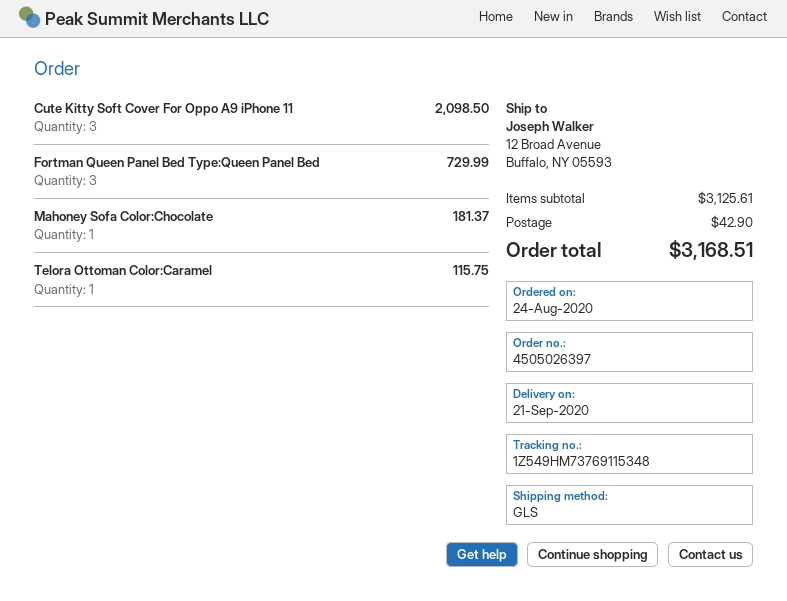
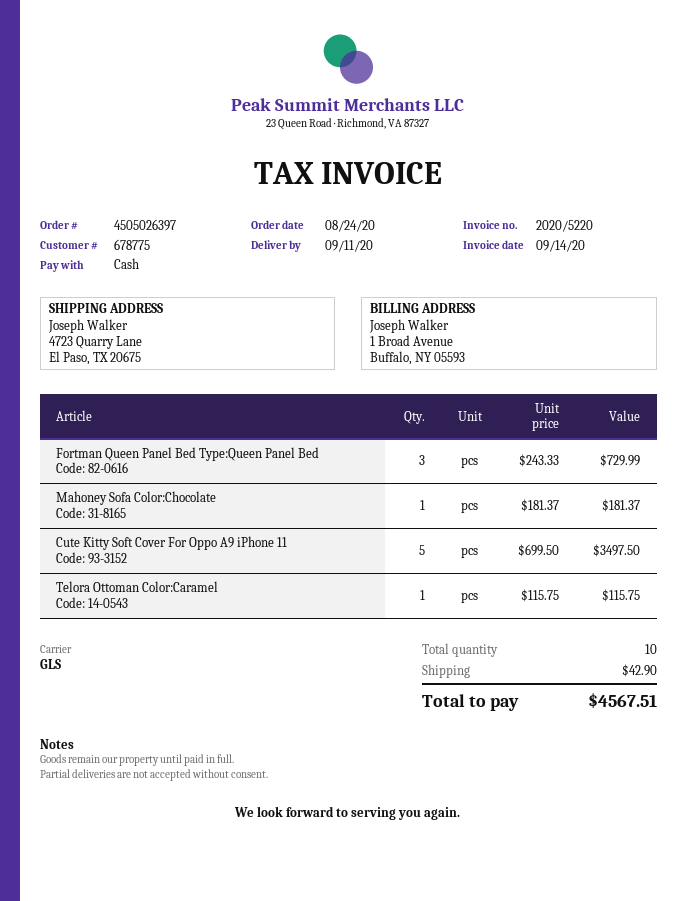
delivery date: 2020-09-21 -> 2020-09-11
ship to: 12 Broad Avenue, Buffalo, NY 05593 -> 4723 Quarry Lane, El Paso, TX 20675
Cute Kitty Soft Cover For Oppo A9 iPhone 11: 3 for 2098.50 -> 5 for 3497.50
total: 3168.51 -> 4567.51

